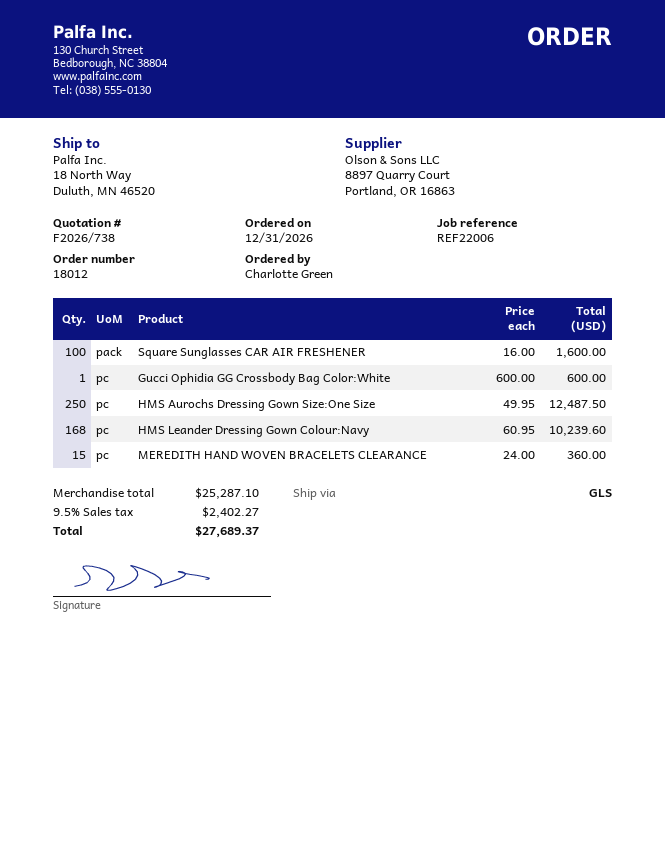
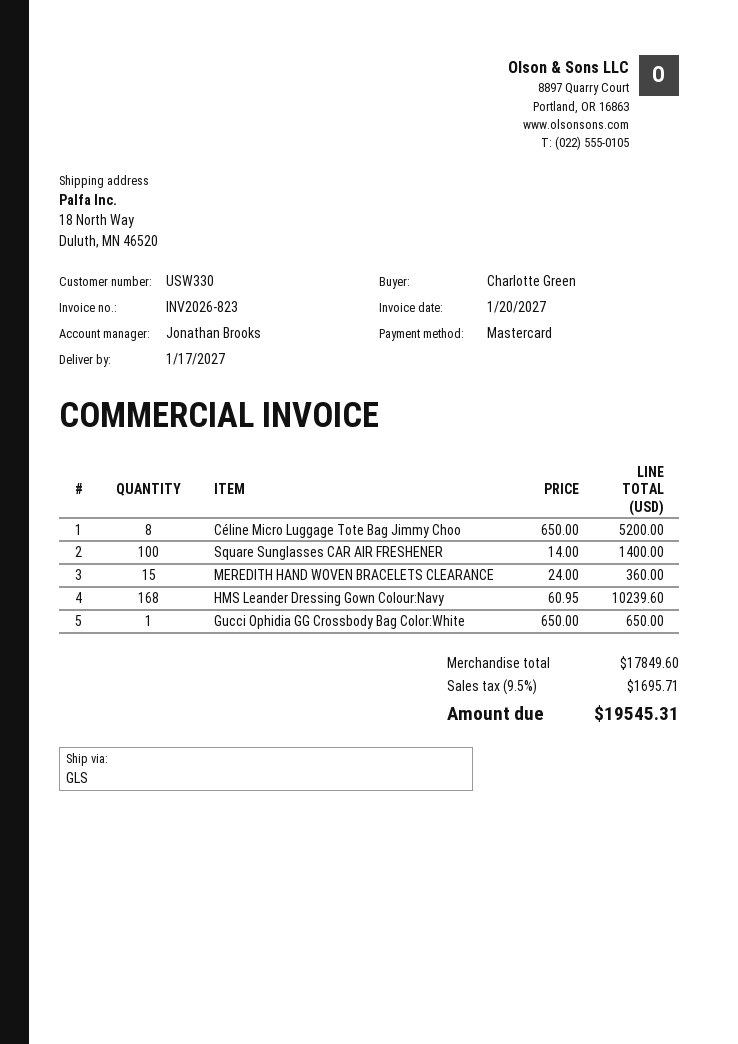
Square Sunglasses CAR AIR FRESHENER: 100 x 16.00 = 1600.00 -> 100 x 14.00 = 1400.00
Gucci Ophidia GG Crossbody Bag Color:White: 1 x 600.00 = 600.00 -> 1 x 650.00 = 650.00
HMS Aurochs Dressing Gown Size:One Size: 250 x 49.95 = 12487.50 -> none
Céline Micro Luggage Tote Bag Jimmy Choo: none -> 8 x 650.00 = 5200.00
subtotal: 25287.10 -> 17849.60
tax: 9.5% = 2402.27 -> 9.5% = 1695.71
total: 27689.37 -> 19545.31

